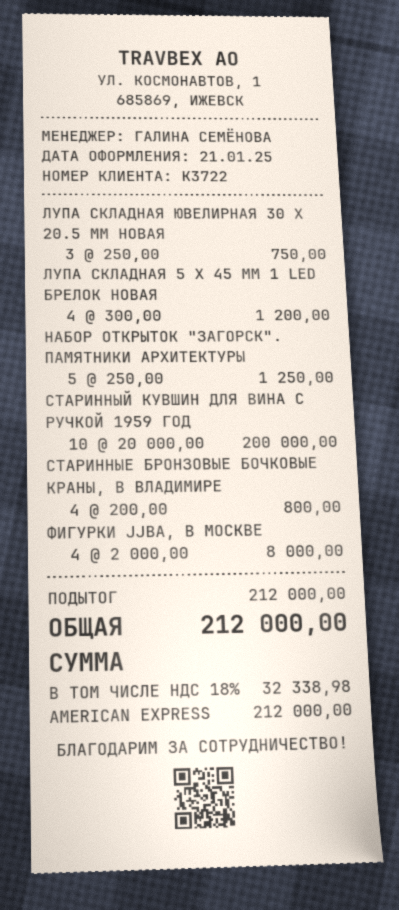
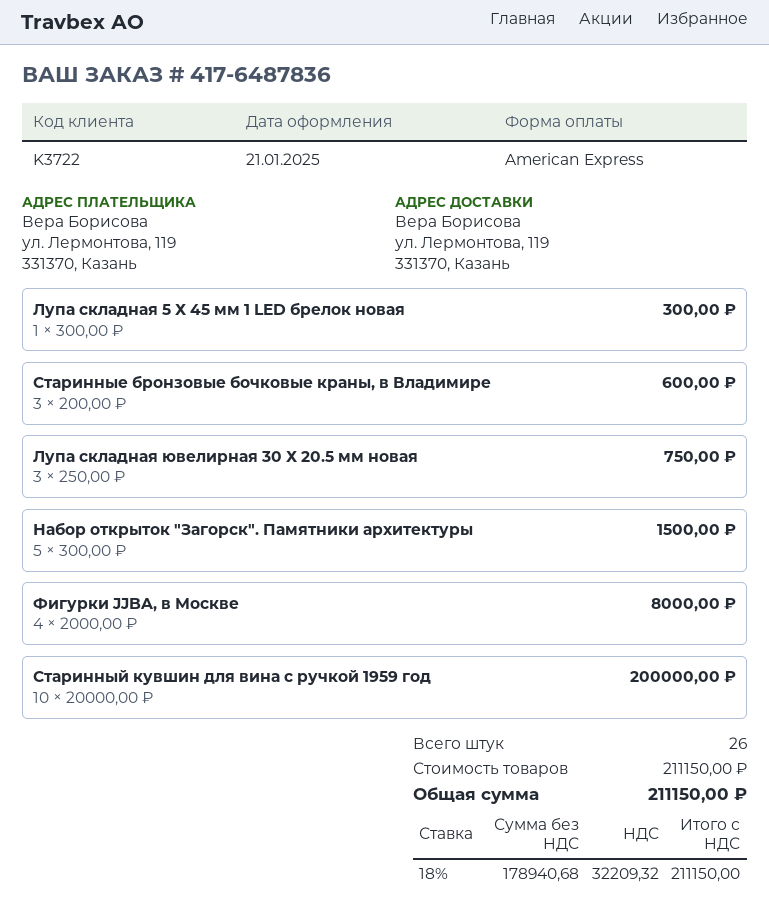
ЛУПА СКЛАДНАЯ 5 Х 45 ММ 1 LED БРЕЛОК НОВАЯ: 4 x 300.00 = 1200.00 -> 1 x 300.00 = 300.00
НАБОР ОТКРЫТОК "ЗАГОРСК". ПАМЯТНИКИ АРХИТЕКТУРЫ: 5 x 250.00 = 1250.00 -> 5 x 300.00 = 1500.00
СТАРИННЫЕ БРОНЗОВЫЕ БОЧКОВЫЕ КРАНЫ, В ВЛАДИМИРЕ: 4 x 200.00 = 800.00 -> 3 x 200.00 = 600.00
subtotal: 212000.00 -> 211150.00
tax: 18% = 32338.98 -> 18% = 32209.32
total: 212000.00 -> 211150.00

